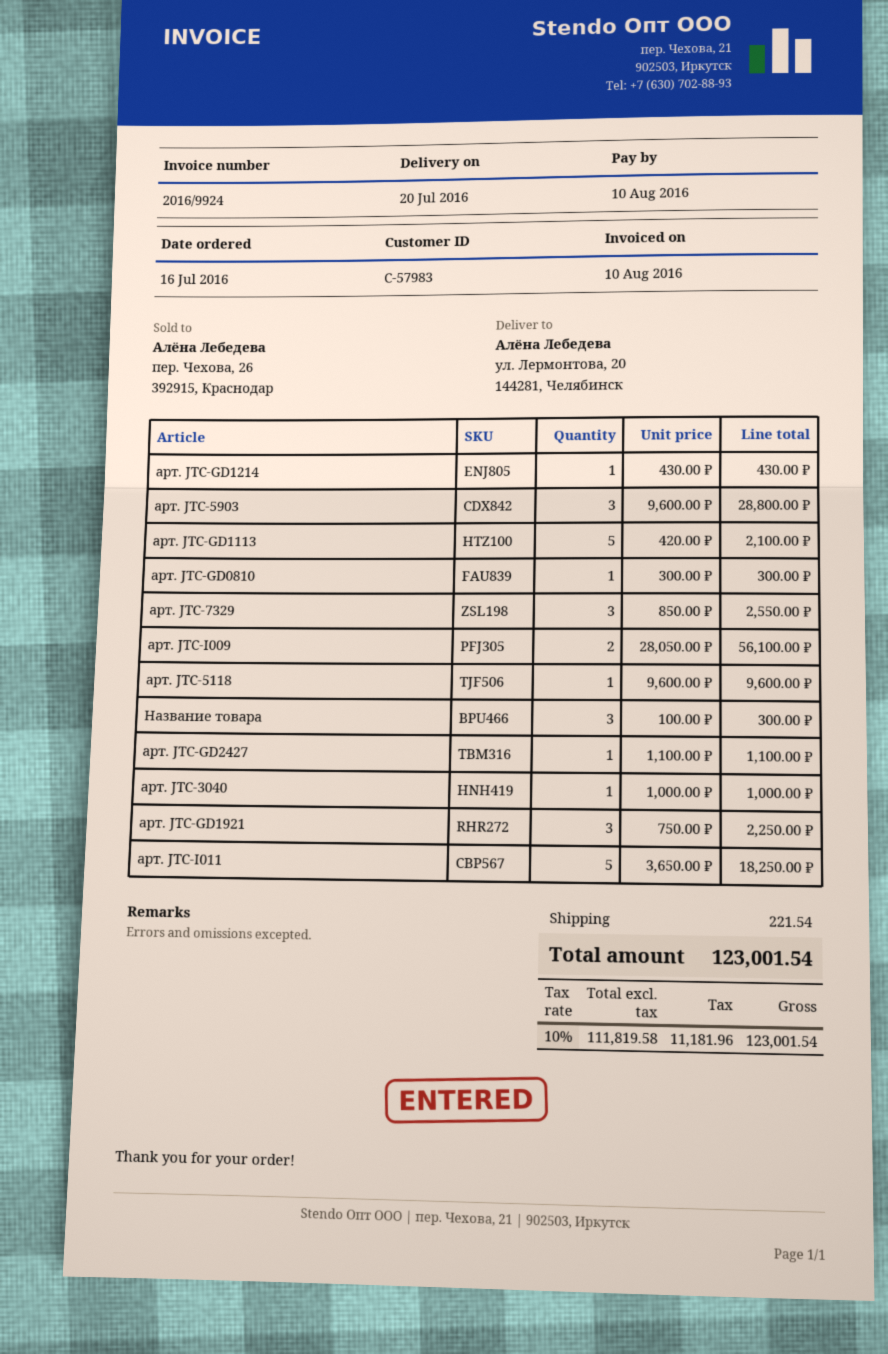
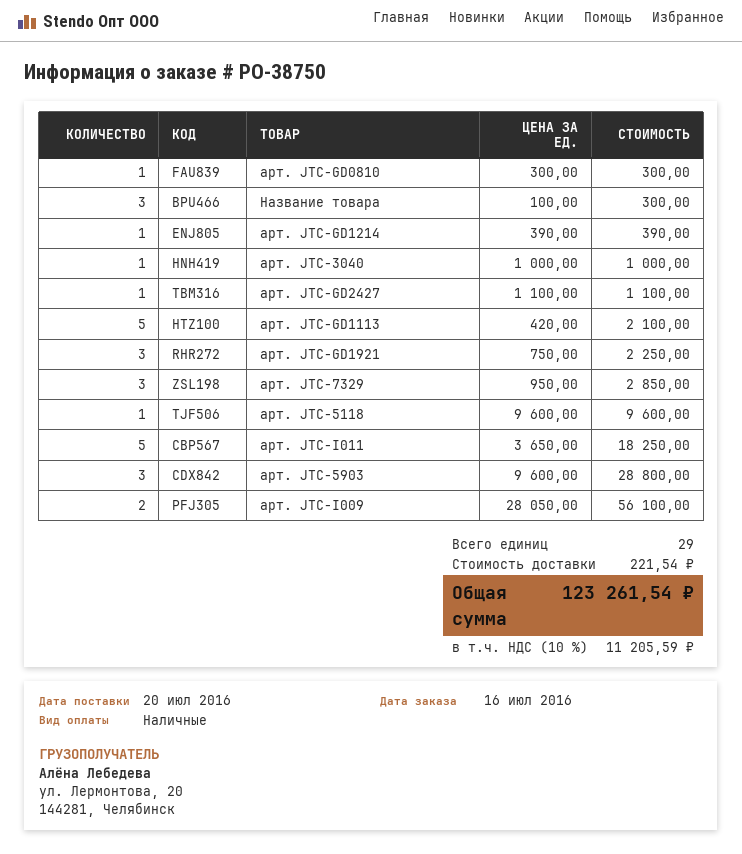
арт. JTC-GD1214: 1 x 430.00 = 430.00 -> 1 x 390.00 = 390.00
арт. JTC-7329: 3 x 850.00 = 2550.00 -> 3 x 950.00 = 2850.00
tax: 10% = 11181.96 -> 10% = 11205.59
total: 123001.54 -> 123261.54

